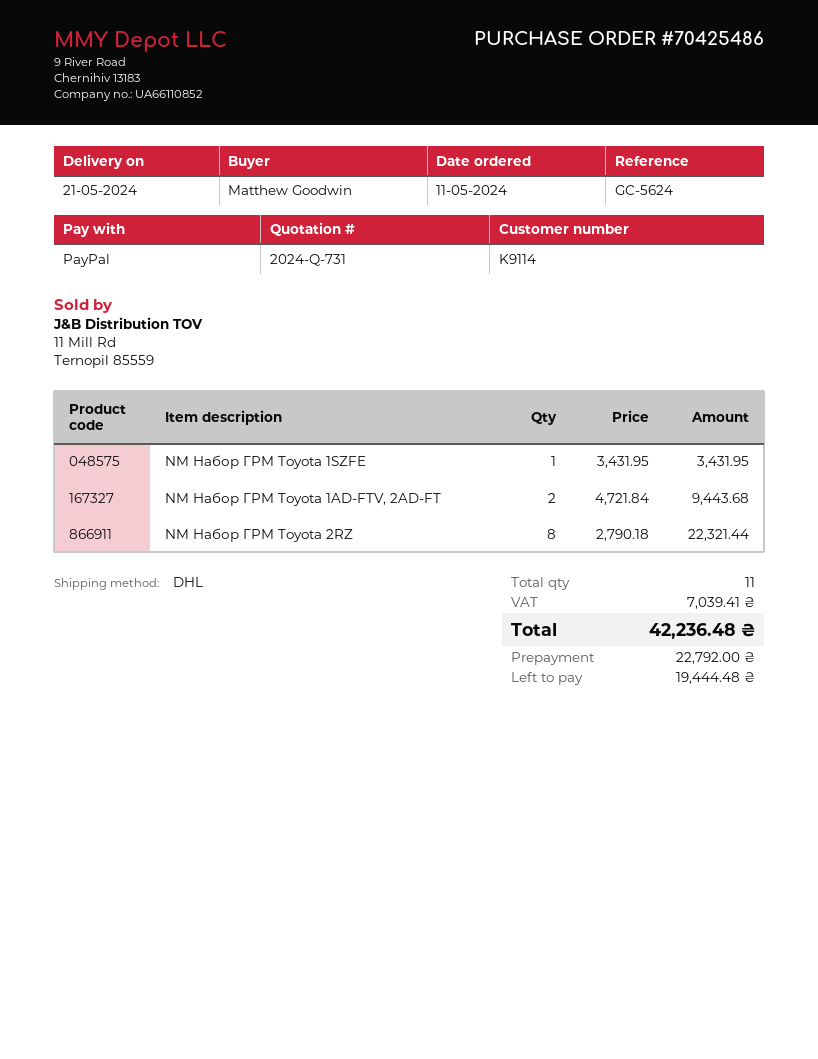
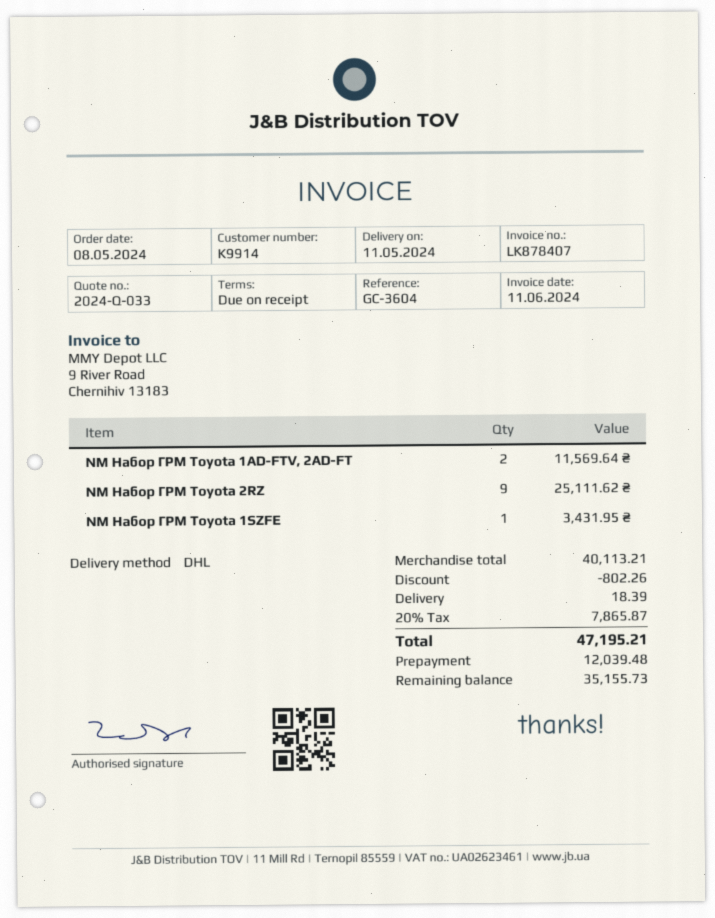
quote number: 2024-Q-731 -> 2024-Q-033
order date: 2024-05-11 -> 2024-05-08
delivery date: 2024-05-21 -> 2024-05-11
customer number: K9114 -> K9914
reference: GC-5624 -> GC-3604
NM Набор ГРМ Toyota 1AD-FTV, 2AD-FT: 2 for 9443.68 -> 2 for 11569.64
NM Набор ГРМ Toyota 2RZ: 8 for 22321.44 -> 9 for 25111.62
discount: none -> 802.26
shipping: none -> 18.39
tax: 7039.41 -> 7865.87
total: 42236.48 -> 47195.21
deposit: 22792.00 -> 12039.48
balance: 19444.48 -> 35155.73

